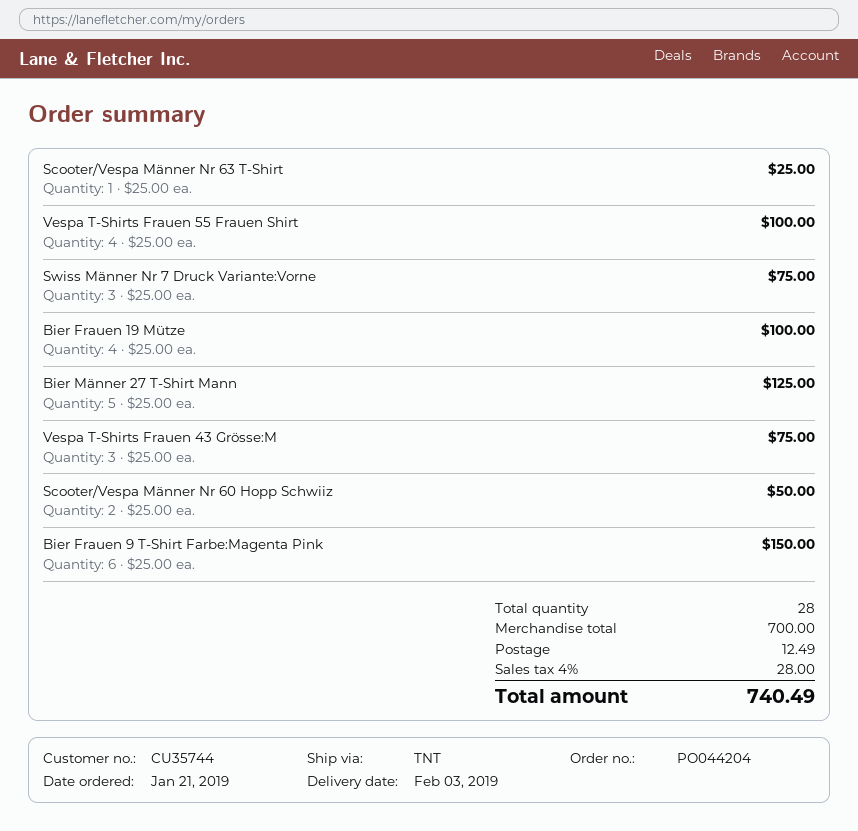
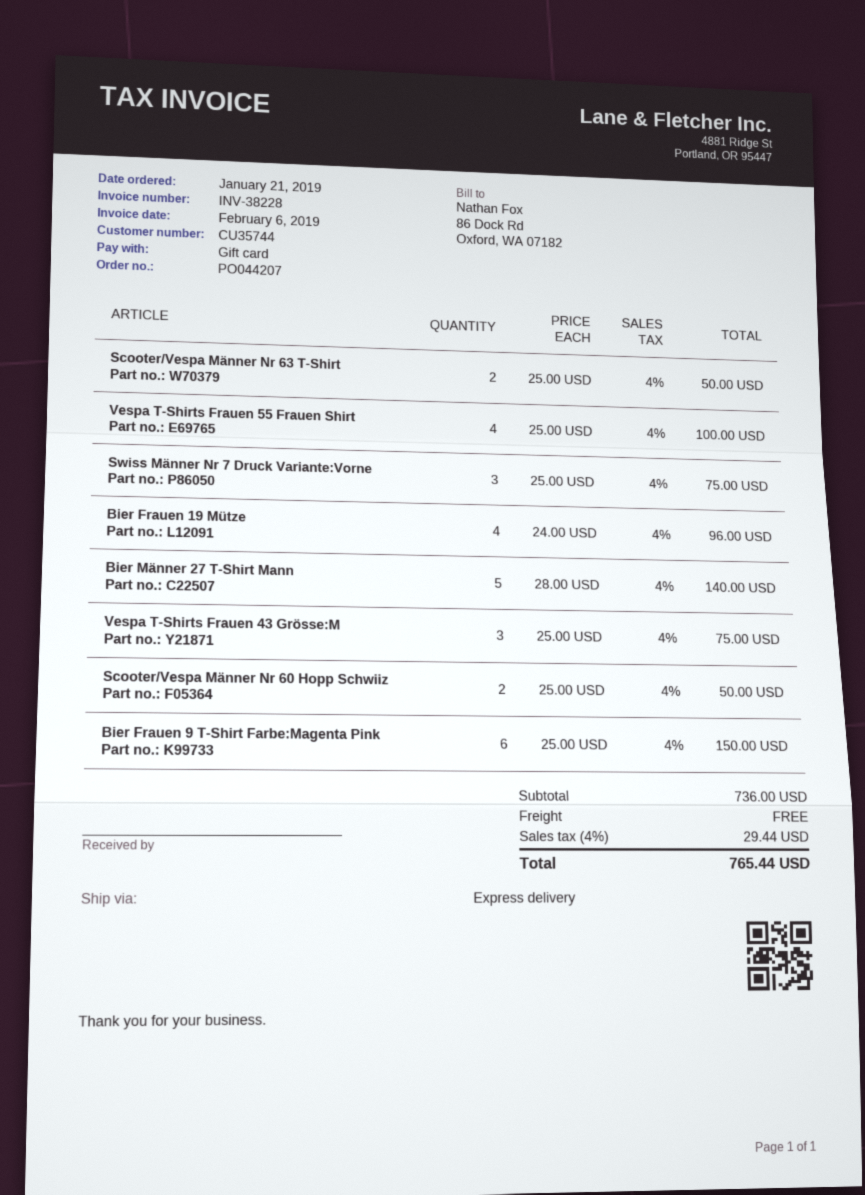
order number: PO044204 -> PO044207
shipping method: TNT -> express
Scooter/Vespa Männer Nr 63 T-Shirt: 1 x 25.00 = 25.00 -> 2 x 25.00 = 50.00
Bier Frauen 19 Mütze: 4 x 25.00 = 100.00 -> 4 x 24.00 = 96.00
Bier Männer 27 T-Shirt Mann: 5 x 25.00 = 125.00 -> 5 x 28.00 = 140.00
subtotal: 700.00 -> 736.00
shipping: 12.49 -> 0.00
tax: 4% = 28.00 -> 4% = 29.44
total: 740.49 -> 765.44

